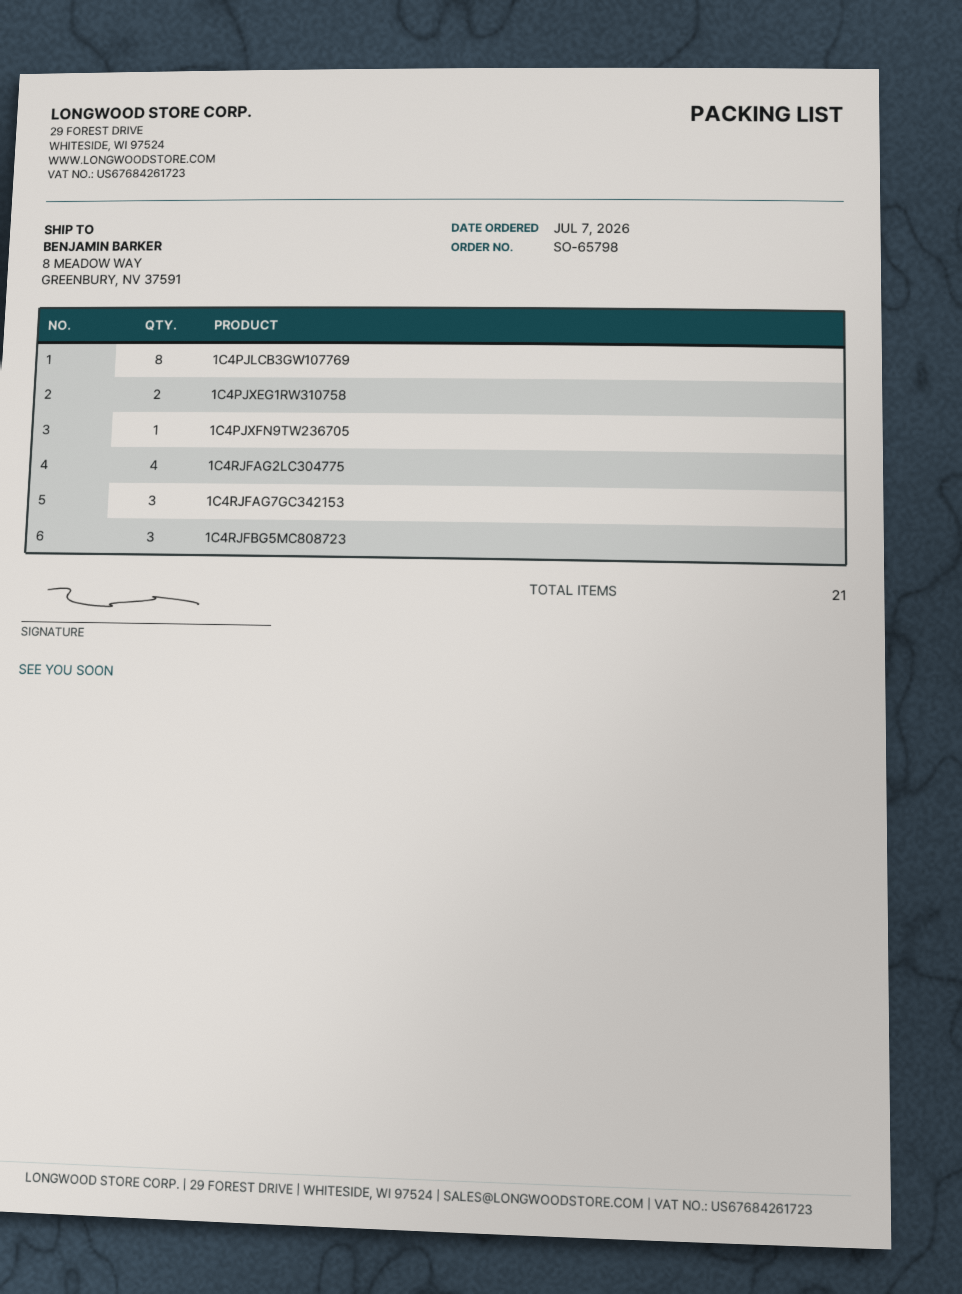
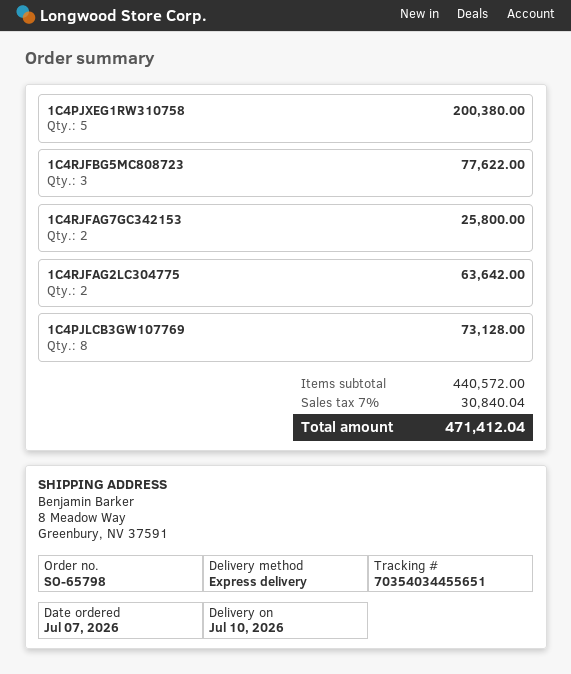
1C4PJXEG1RW310758: 2 -> 5
1C4PJXFN9TW236705: 1 -> none
1C4RJFAG2LC304775: 4 -> 2
1C4RJFAG7GC342153: 3 -> 2

